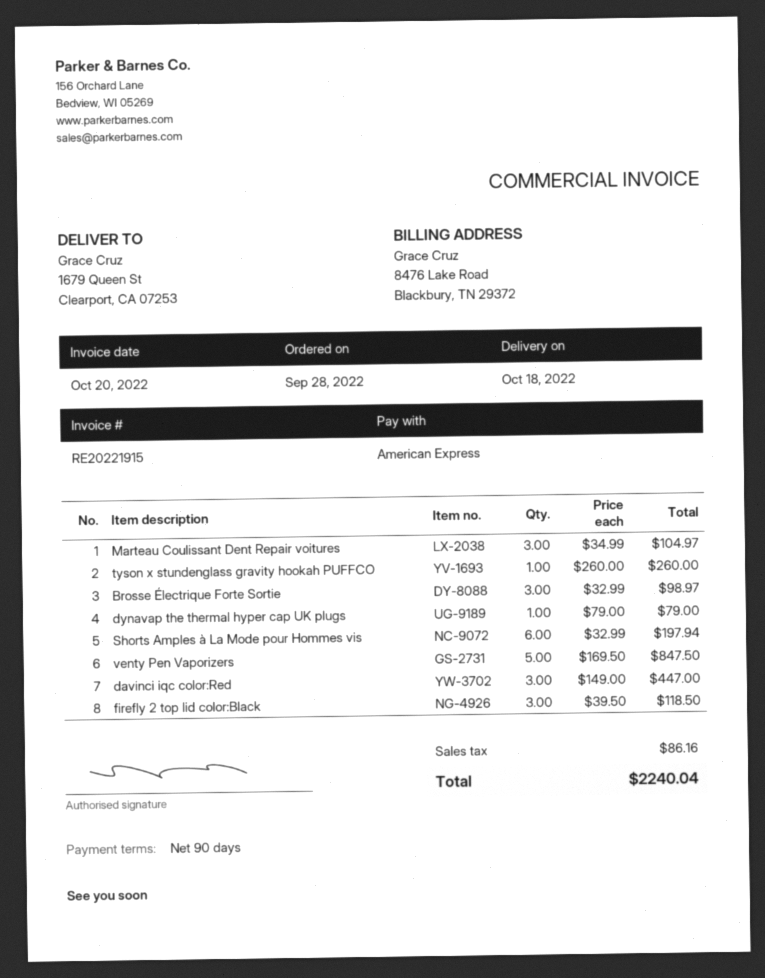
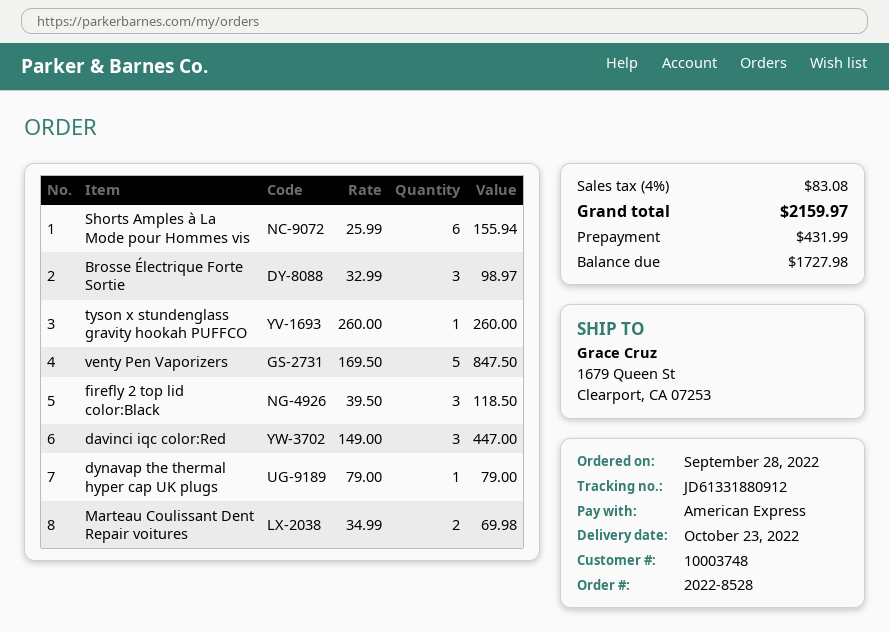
delivery date: 2022-10-18 -> 2022-10-23
Marteau Coulissant Dent Repair voitures: 3 x 34.99 = 104.97 -> 2 x 34.99 = 69.98
Shorts Amples à La Mode pour Hommes vis: 6 x 32.99 = 197.94 -> 6 x 25.99 = 155.94
tax: 86.16 -> 83.08
total: 2240.04 -> 2159.97

